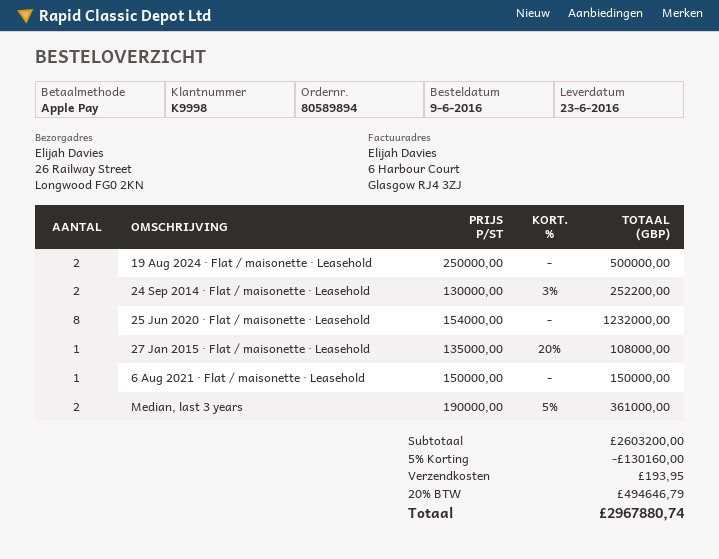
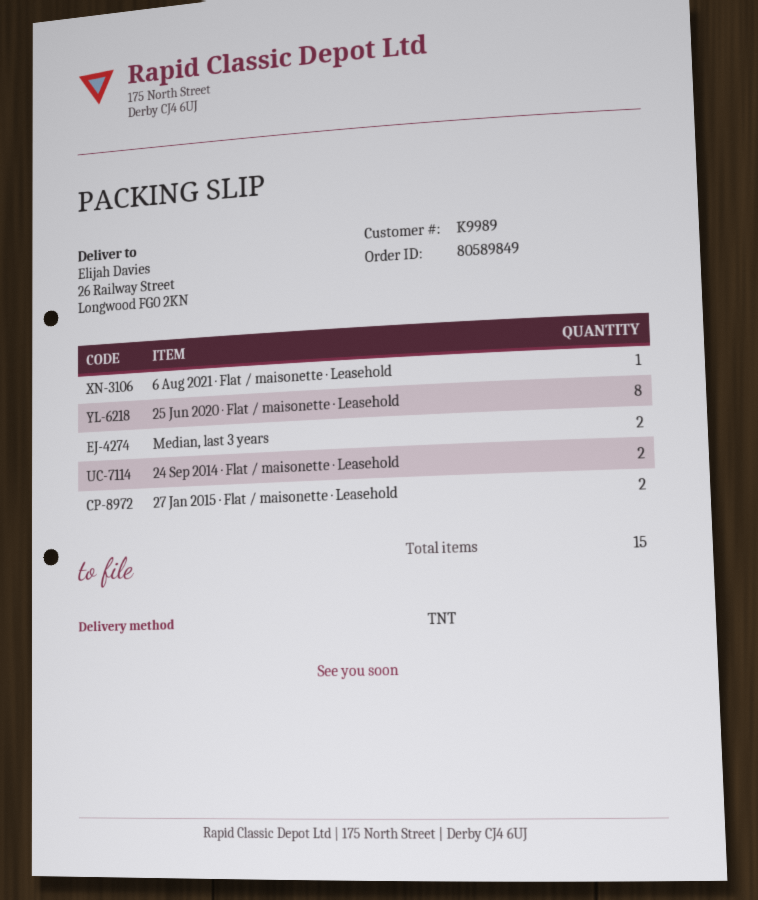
order number: 80589894 -> 80589849
customer number: K9998 -> K9989
19 Aug 2024 · Flat / maisonette · Leasehold: 2 -> none
27 Jan 2015 · Flat / maisonette · Leasehold: 1 -> 2

